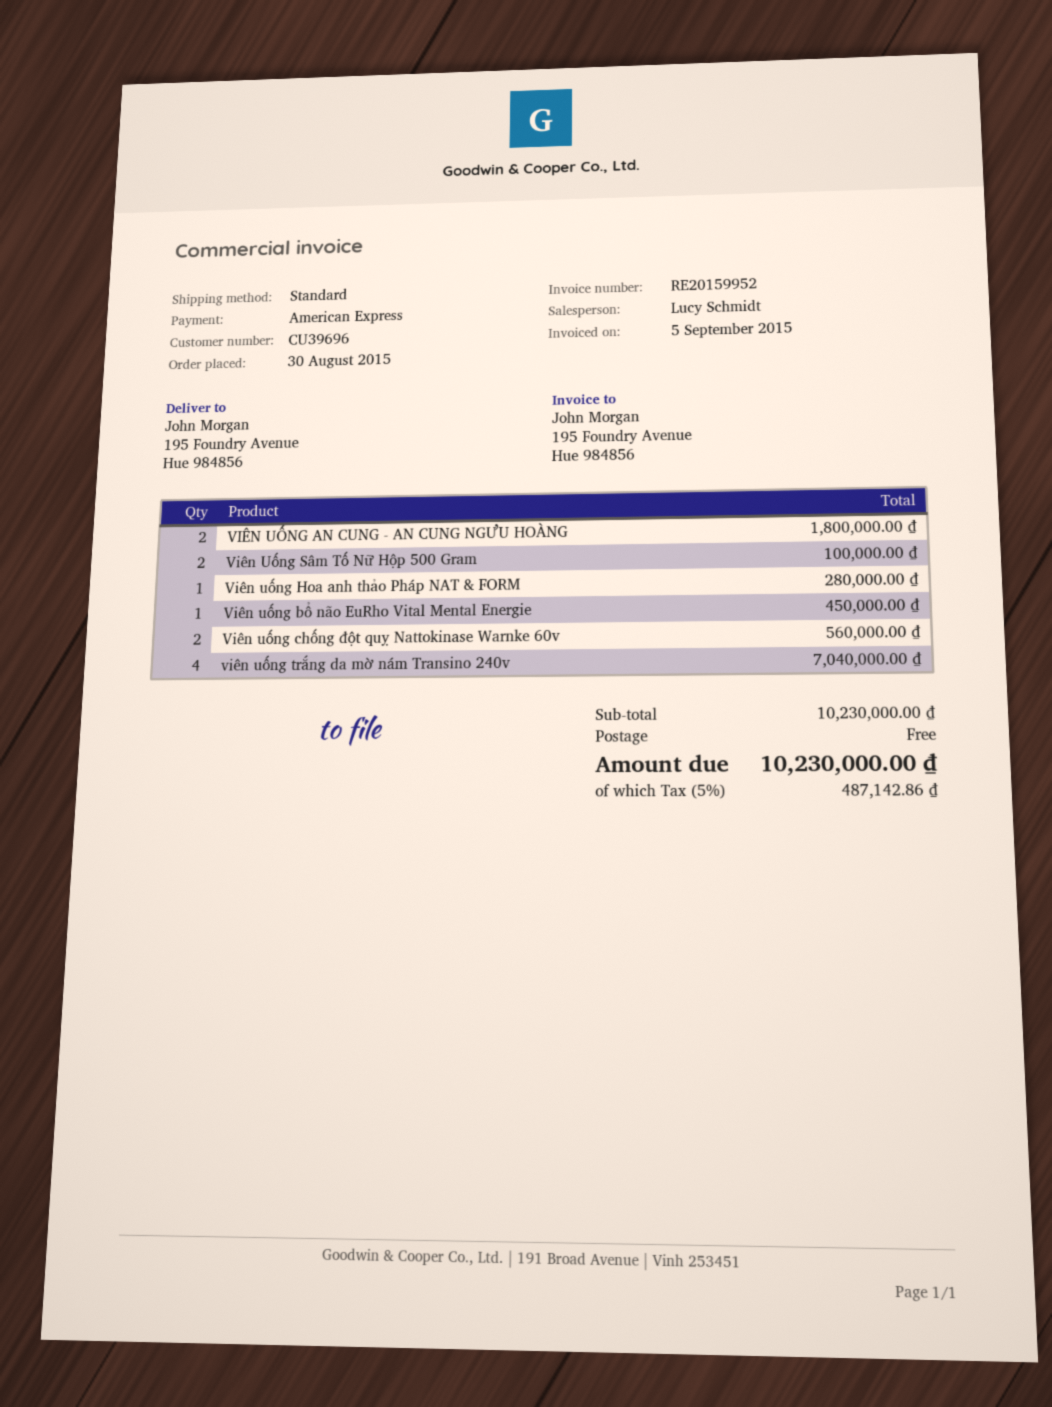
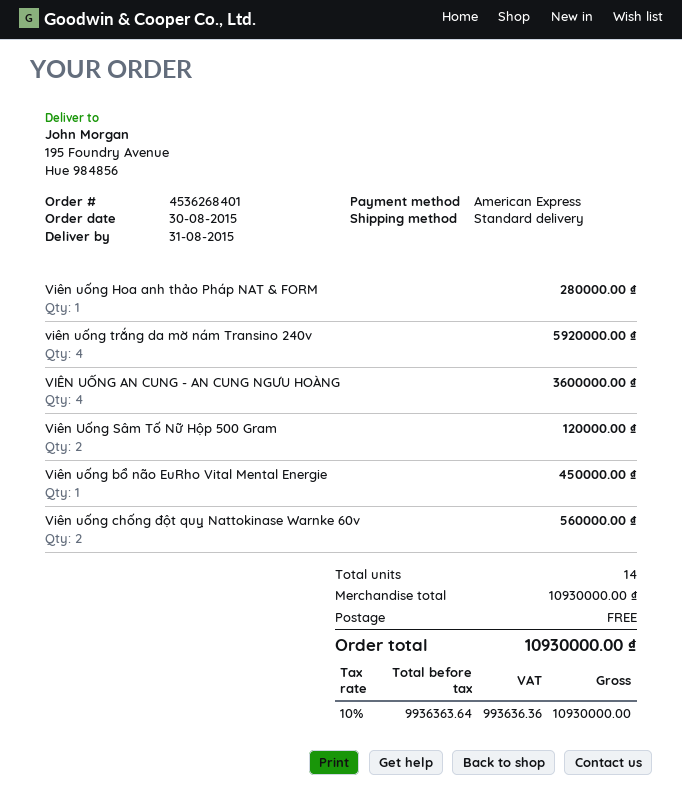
VIÊN UỐNG AN CUNG - AN CUNG NGƯU HOÀNG: 2 for 1800000.00 -> 4 for 3600000.00
Viên Uống Sâm Tố Nữ Hộp 500 Gram: 2 for 100000.00 -> 2 for 120000.00
viên uống trắng da mờ nám Transino 240v: 4 for 7040000.00 -> 4 for 5920000.00
subtotal: 10230000.00 -> 10930000.00
tax: 5% = 487142.86 -> 10% = 993636.36
total: 10230000.00 -> 10930000.00

